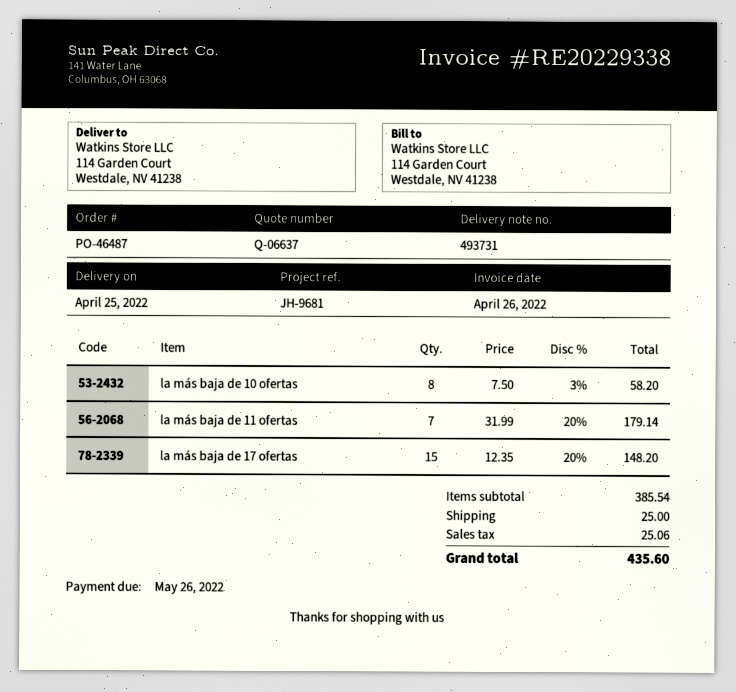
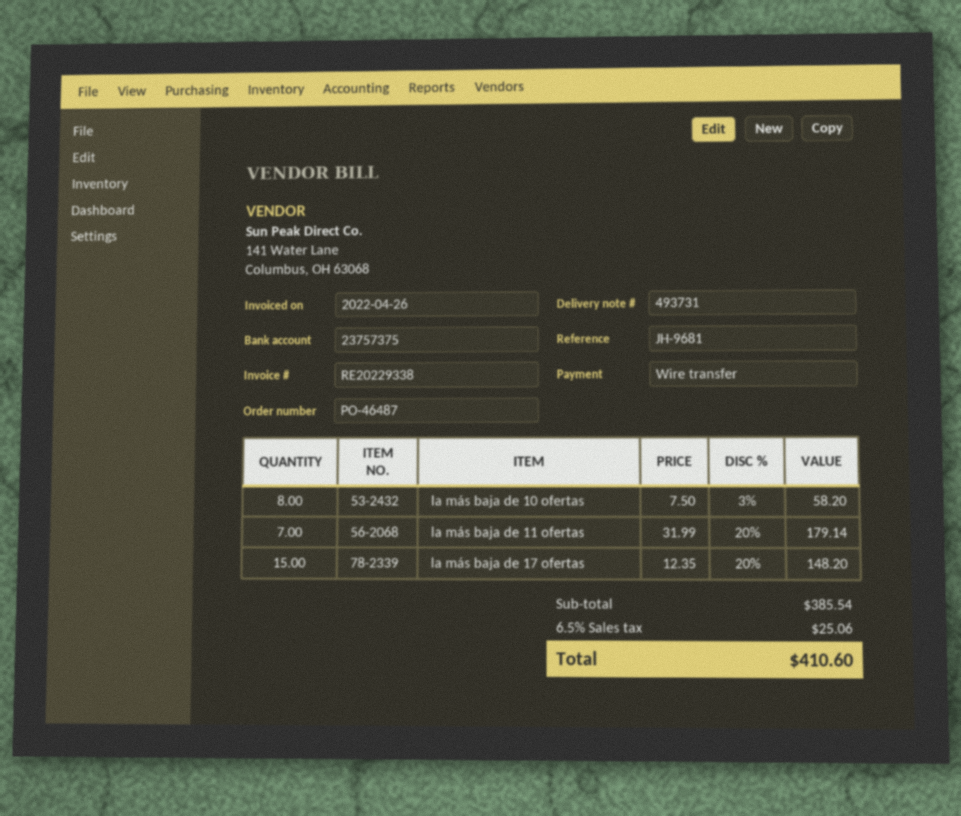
shipping: 25.00 -> none
total: 435.60 -> 410.60

